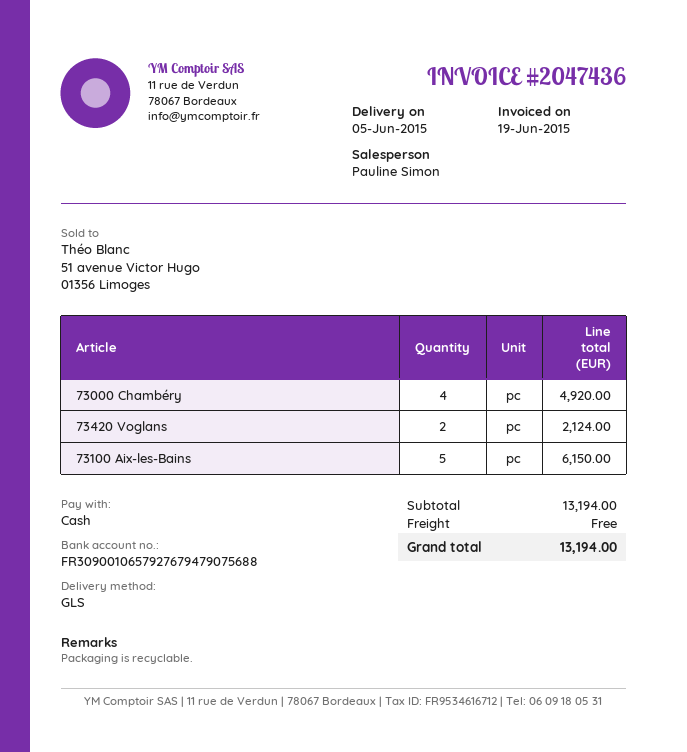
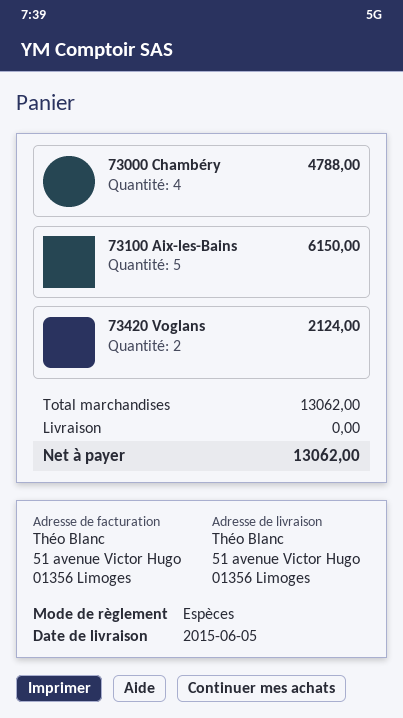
73000 Chambéry: 4 for 4920.00 -> 4 for 4788.00
subtotal: 13194.00 -> 13062.00
total: 13194.00 -> 13062.00

